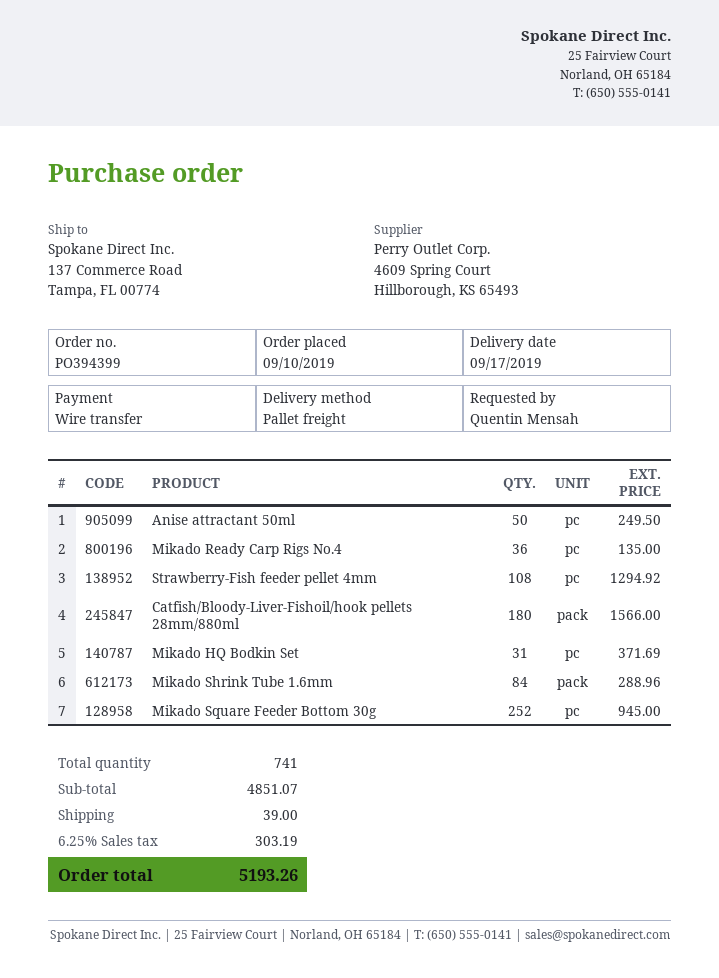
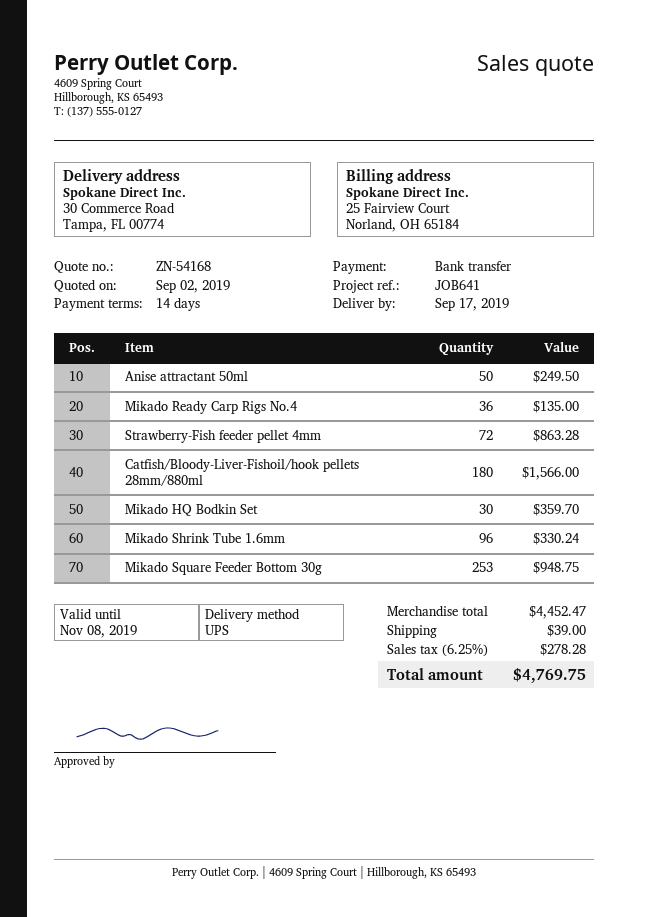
shipping method: pallet freight -> UPS
ship to: 137 Commerce Road, Tampa, FL 00774 -> 30 Commerce Road, Tampa, FL 00774
Strawberry-Fish feeder pellet 4mm: 108 for 1294.92 -> 72 for 863.28
Mikado HQ Bodkin Set: 31 for 371.69 -> 30 for 359.70
Mikado Shrink Tube 1.6mm: 84 for 288.96 -> 96 for 330.24
Mikado Square Feeder Bottom 30g: 252 for 945.00 -> 253 for 948.75
subtotal: 4851.07 -> 4452.47
tax: 6.25% = 303.19 -> 6.25% = 278.28
total: 5193.26 -> 4769.75

